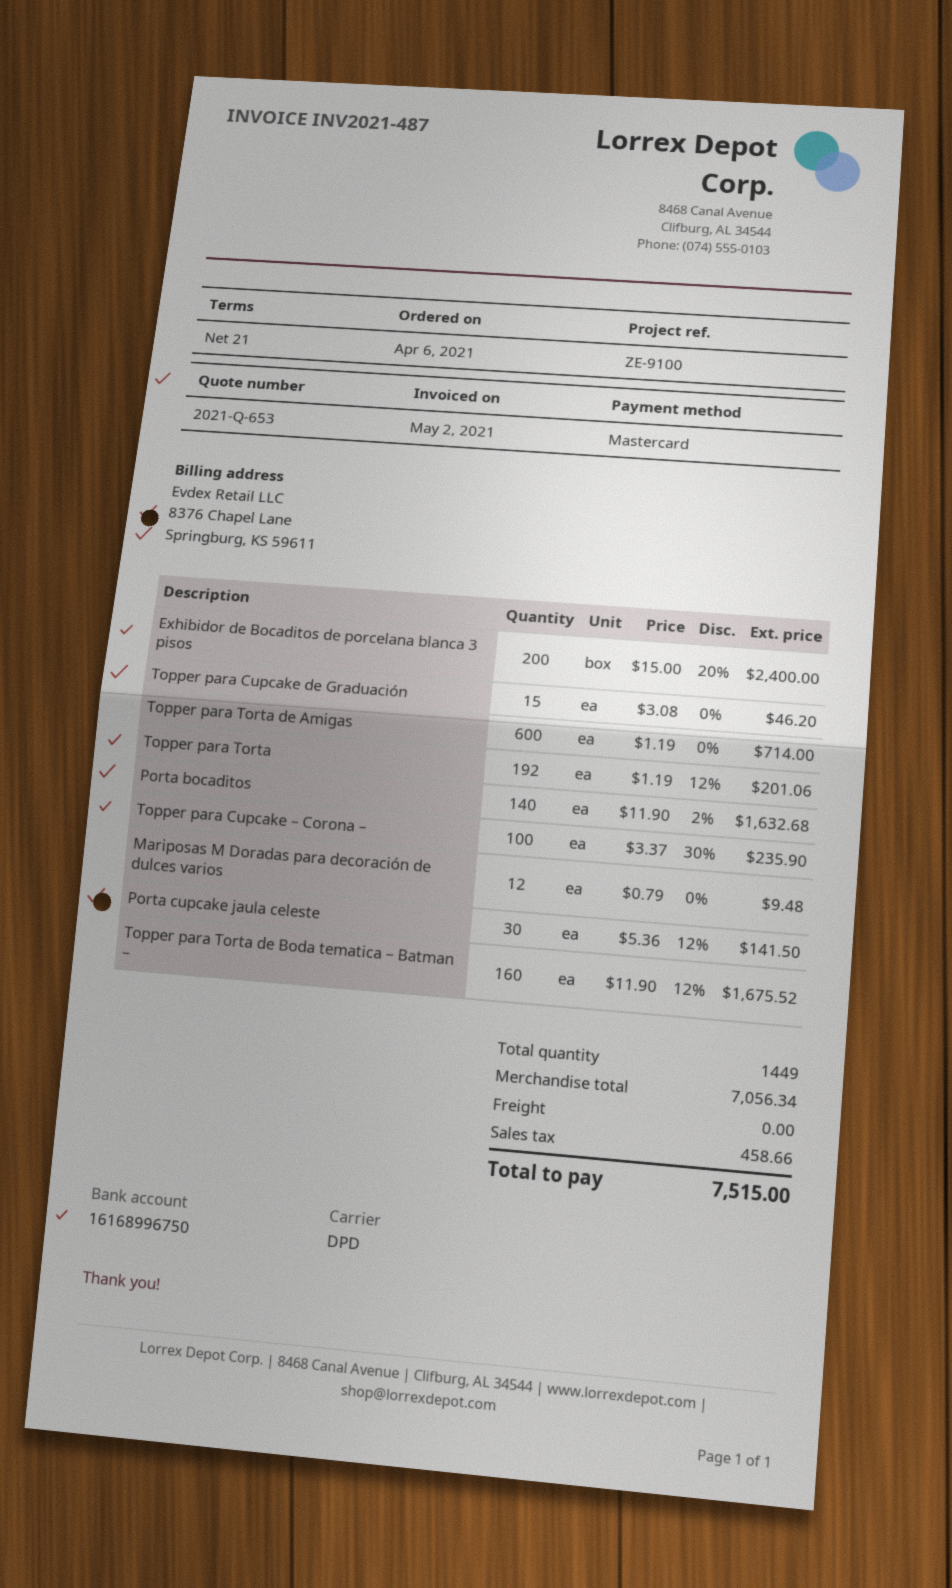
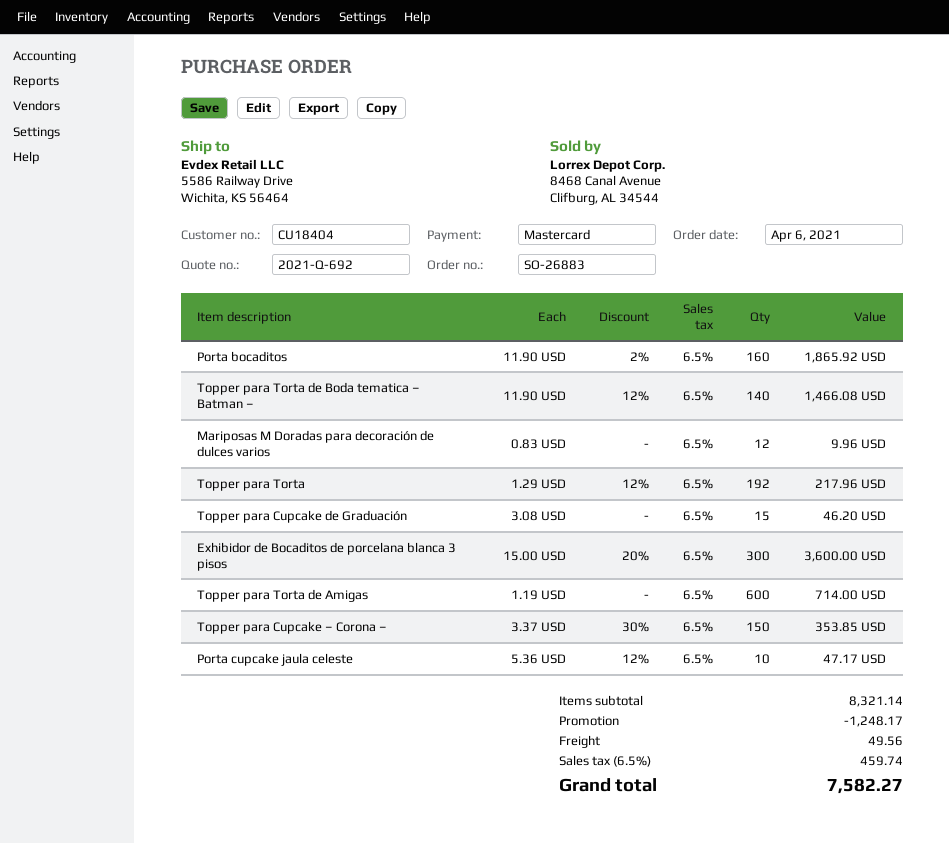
quote number: 2021-Q-653 -> 2021-Q-692
Exhibidor de Bocaditos de porcelana blanca 3 pisos: 200 x 15.00 - 20% = 2400.00 -> 300 x 15.00 - 20% = 3600.00
Topper para Torta: 192 x 1.19 - 12% = 201.06 -> 192 x 1.29 - 12% = 217.96
Porta bocaditos: 140 x 11.90 - 2% = 1632.68 -> 160 x 11.90 - 2% = 1865.92
Topper para Cupcake – Corona –: 100 x 3.37 - 30% = 235.90 -> 150 x 3.37 - 30% = 353.85
Mariposas M Doradas para decoración de dulces varios: 12 x 0.79 = 9.48 -> 12 x 0.83 = 9.96
Porta cupcake jaula celeste: 30 x 5.36 - 12% = 141.50 -> 10 x 5.36 - 12% = 47.17
Topper para Torta de Boda tematica – Batman –: 160 x 11.90 - 12% = 1675.52 -> 140 x 11.90 - 12% = 1466.08
subtotal: 7056.34 -> 8321.14
discount: none -> 1248.17
shipping: 0.00 -> 49.56
tax: 458.66 -> 459.74
total: 7515.00 -> 7582.27

